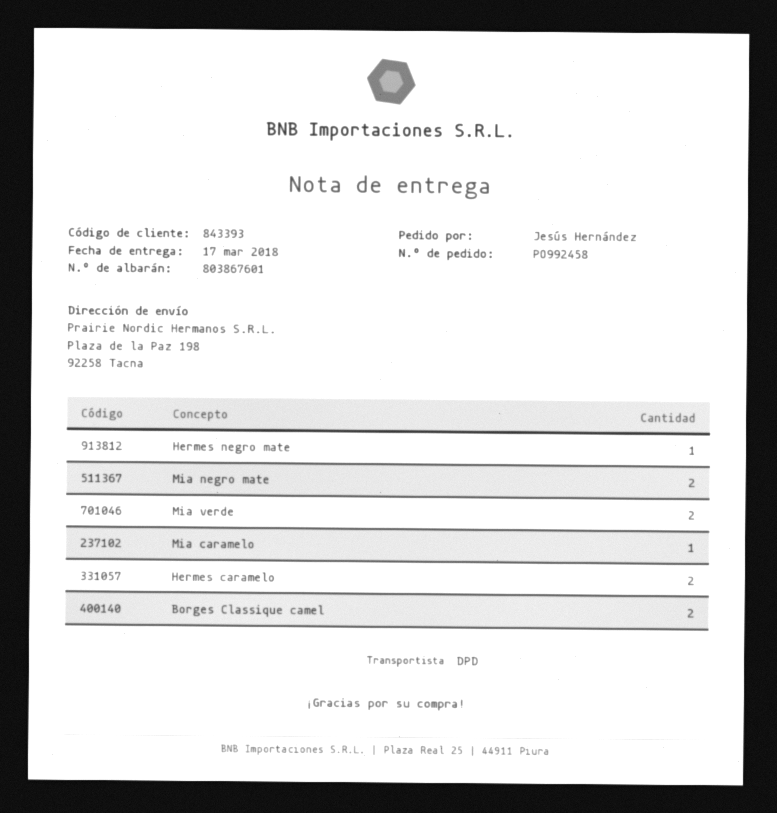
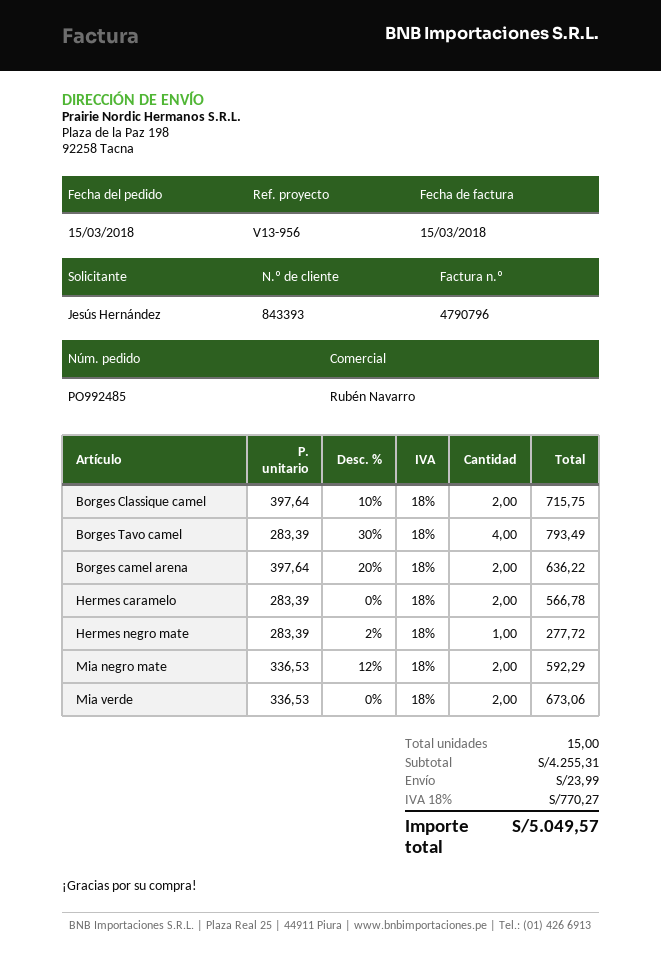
order number: PO992458 -> PO992485
Mia caramelo: 1 -> none
Borges Tavo camel: none -> 4
Borges camel arena: none -> 2

